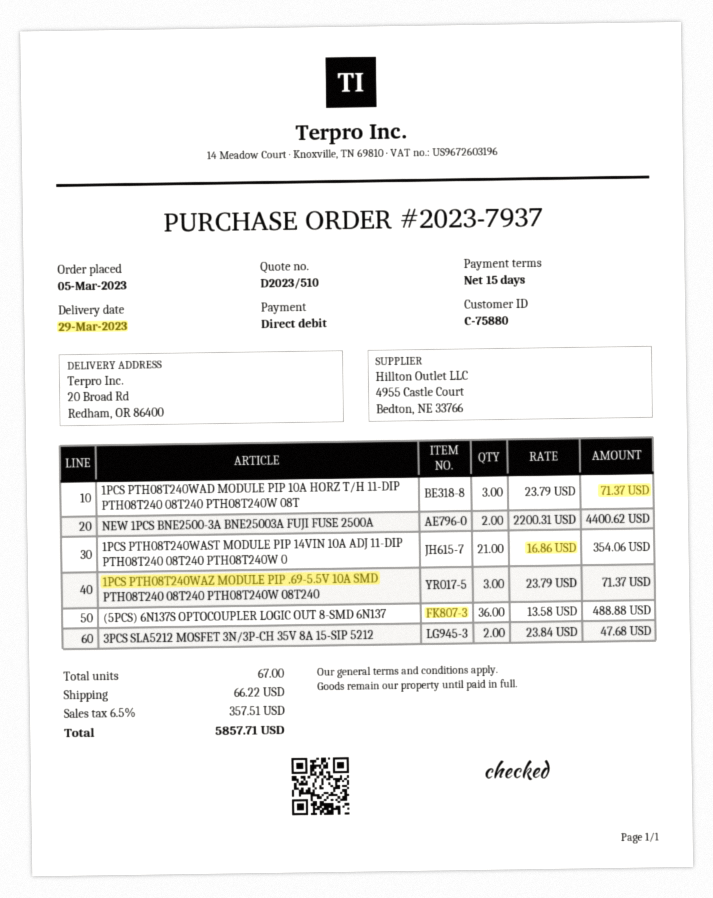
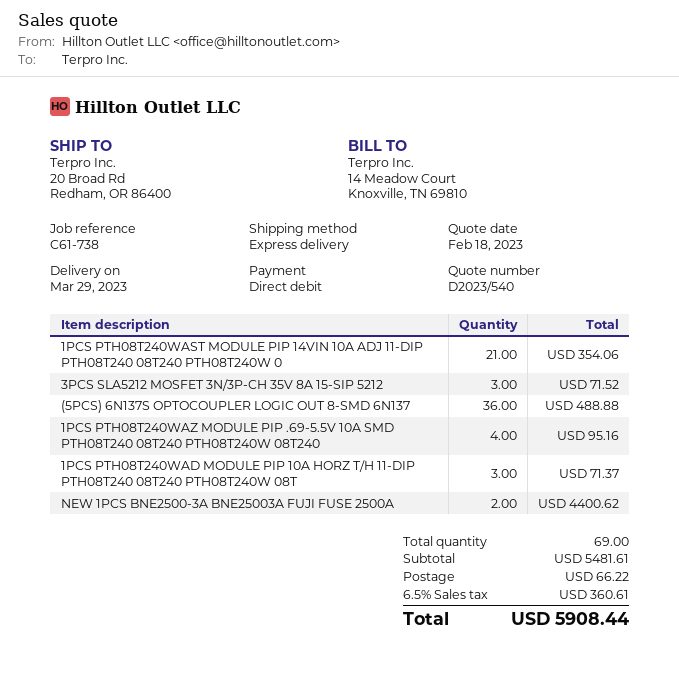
quote number: D2023/510 -> D2023/540
1PCS PTH08T240WAZ MODULE PIP .69-5.5V 10A SMD PTH08T240 08T240 PTH08T240W 08T240: 3 for 71.37 -> 4 for 95.16
3PCS SLA5212 MOSFET 3N/3P-CH 35V 8A 15-SIP 5212: 2 for 47.68 -> 3 for 71.52
total quantity: 67 -> 69
tax: 6.5% = 357.51 -> 6.5% = 360.61
total: 5857.71 -> 5908.44

